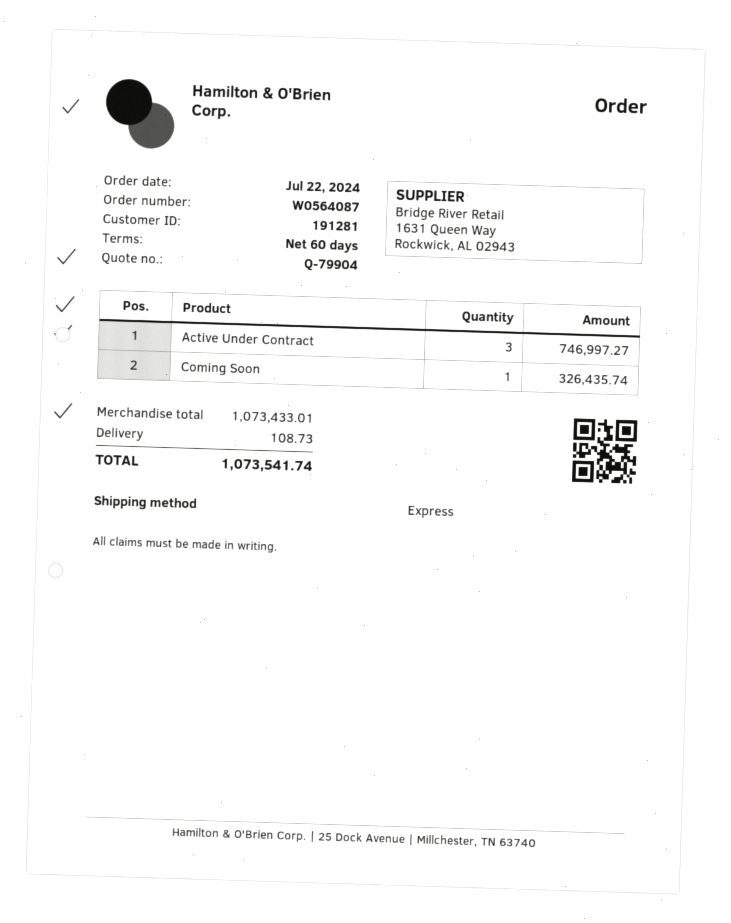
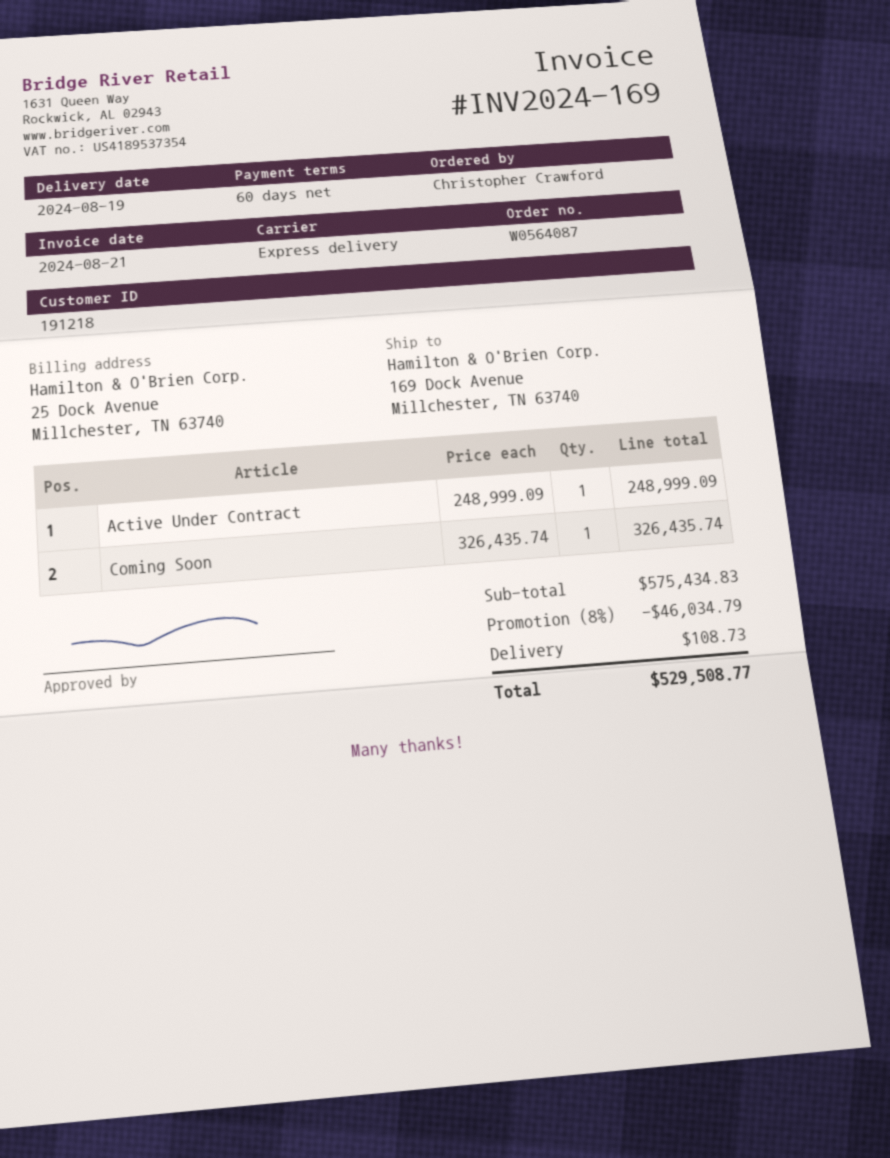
customer number: 191281 -> 191218
Active Under Contract: 3 for 746997.27 -> 1 for 248999.09
subtotal: 1073433.01 -> 575434.83
discount: none -> 8% = 46034.79
total: 1073541.74 -> 529508.77

